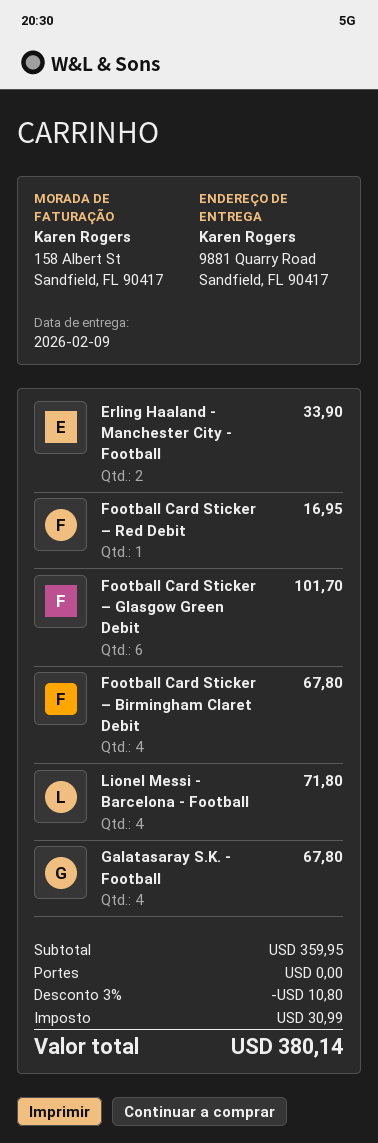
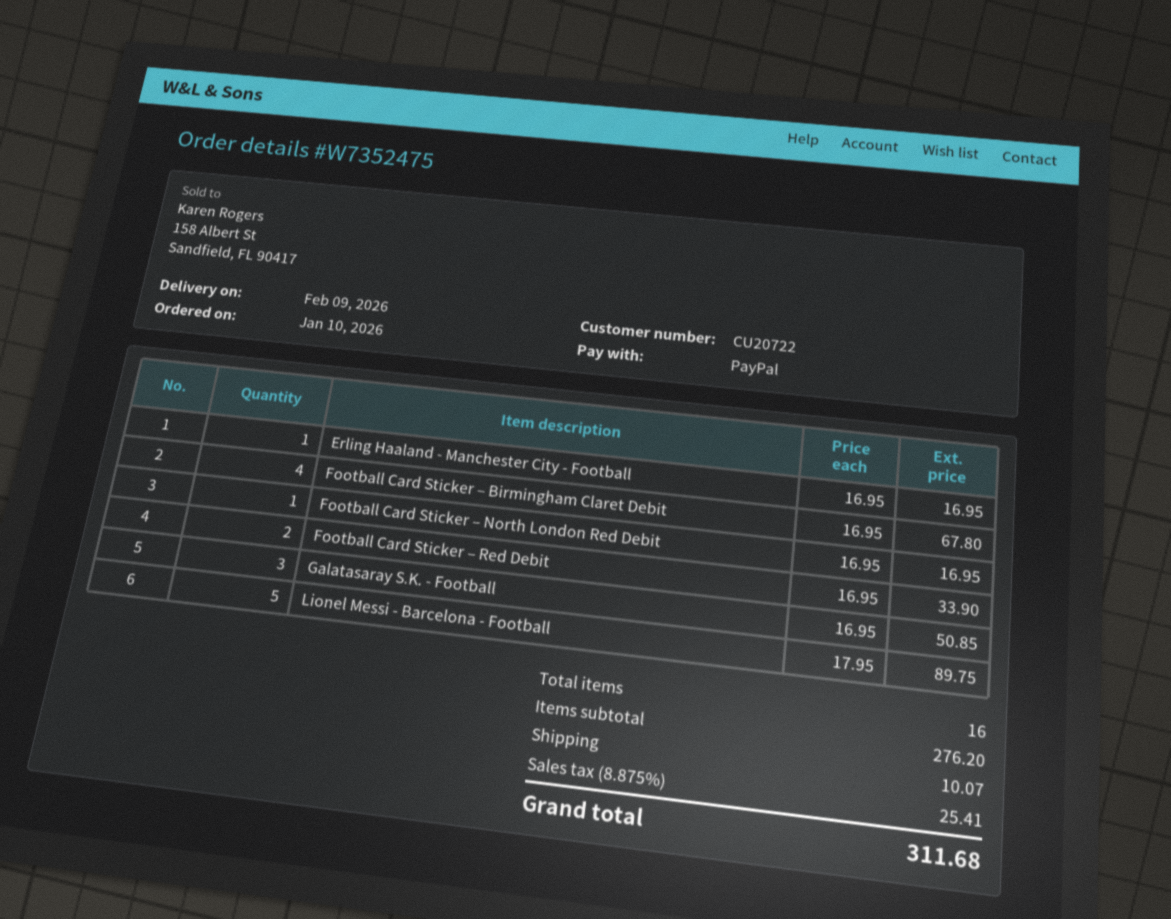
Erling Haaland - Manchester City - Football: 2 for 33.90 -> 1 for 16.95
Football Card Sticker – Red Debit: 1 for 16.95 -> 2 for 33.90
Football Card Sticker – Glasgow Green Debit: 6 for 101.70 -> none
Lionel Messi - Barcelona - Football: 4 for 71.80 -> 5 for 89.75
Galatasaray S.K. - Football: 4 for 67.80 -> 3 for 50.85
Football Card Sticker – North London Red Debit: none -> 1 for 16.95
subtotal: 359.95 -> 276.20
discount: 3% = 10.80 -> none
shipping: 0.00 -> 10.07
tax: 30.99 -> 25.41
total: 380.14 -> 311.68

